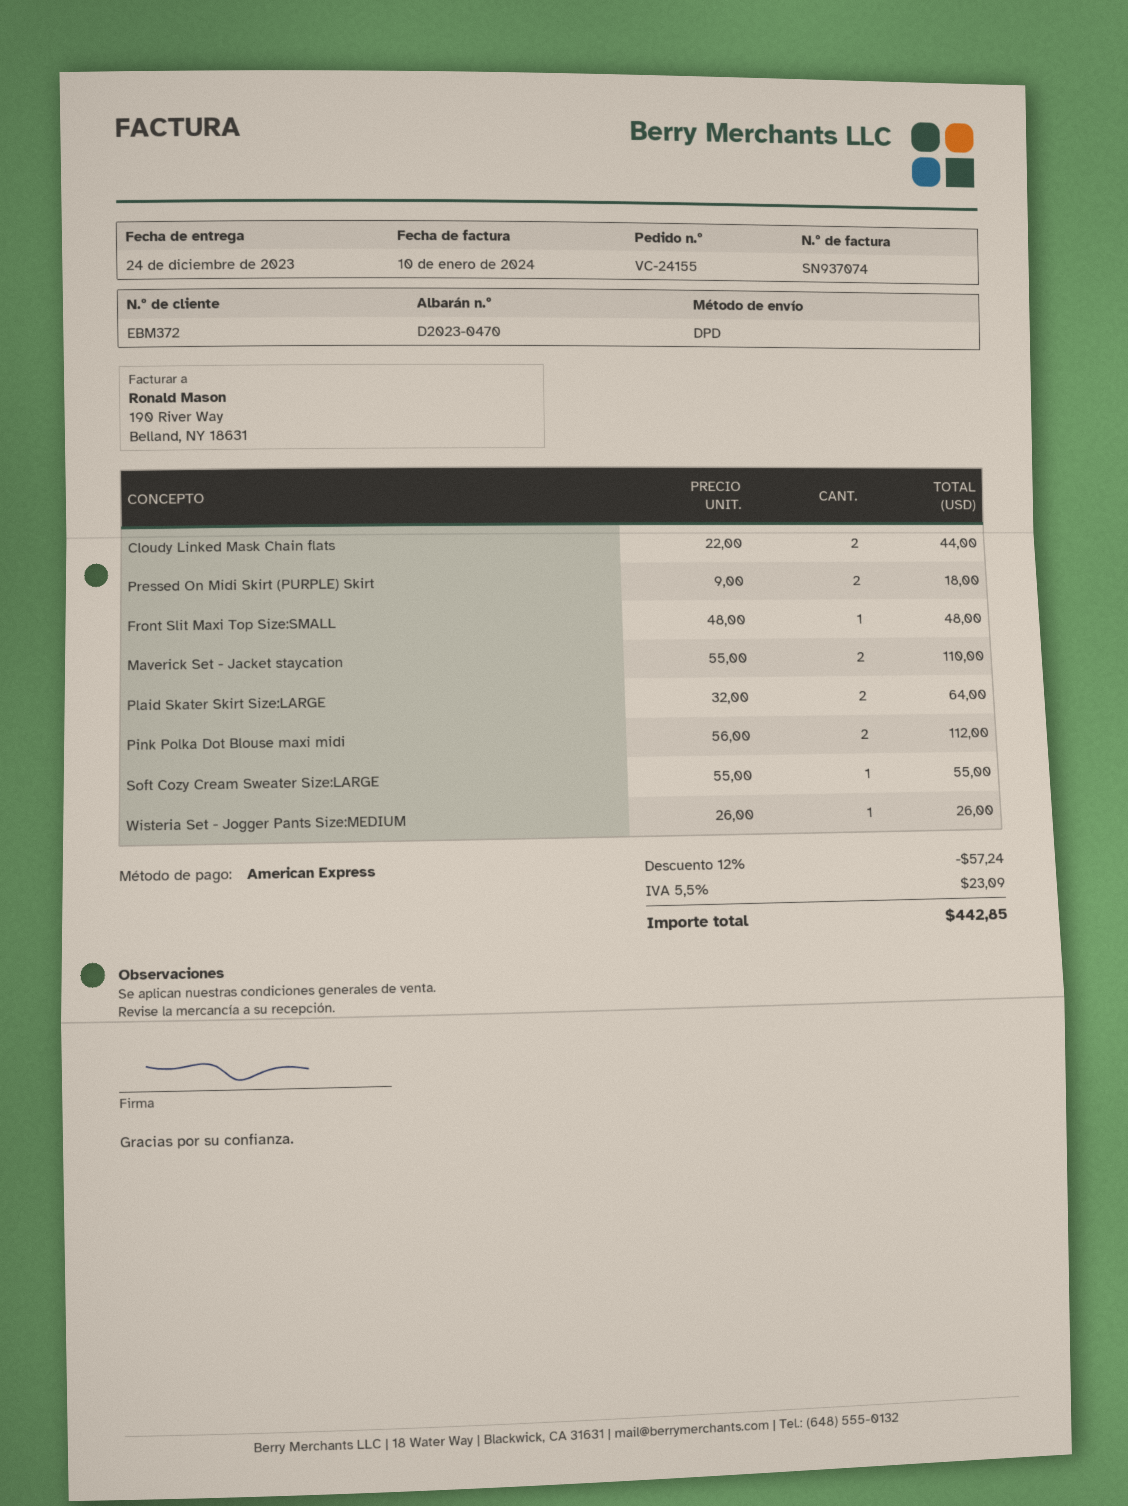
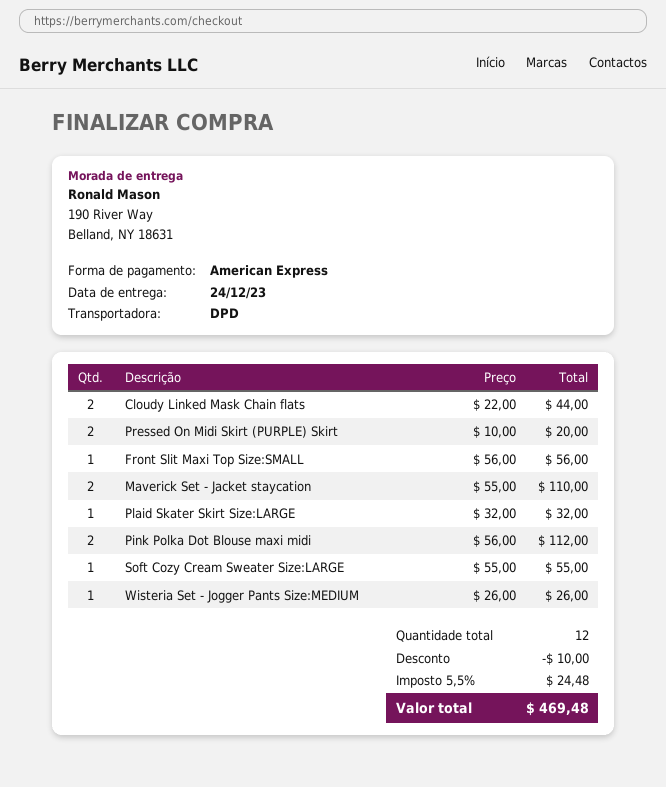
Pressed On Midi Skirt (PURPLE) Skirt: 2 x 9.00 = 18.00 -> 2 x 10.00 = 20.00
Front Slit Maxi Top Size:SMALL: 1 x 48.00 = 48.00 -> 1 x 56.00 = 56.00
Plaid Skater Skirt Size:LARGE: 2 x 32.00 = 64.00 -> 1 x 32.00 = 32.00
discount: 57.24 -> 10.00
tax: 5.5% = 23.09 -> 5.5% = 24.48
total: 442.85 -> 469.48

